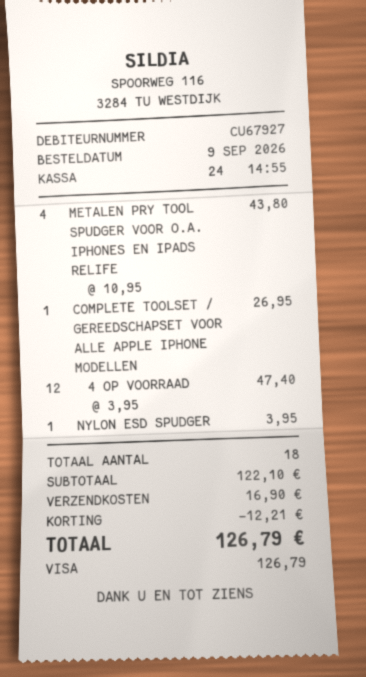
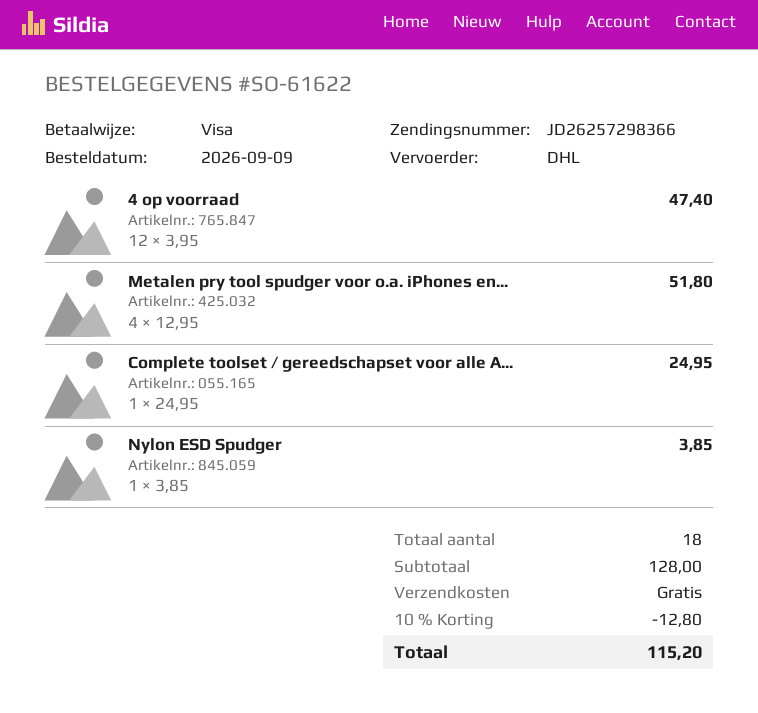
METALEN PRY TOOL SPUDGER VOOR O.A. IPHONES EN IPADS RELIFE: 4 x 10.95 = 43.80 -> 4 x 12.95 = 51.80
COMPLETE TOOLSET / GEREEDSCHAPSET VOOR ALLE APPLE IPHONE MODELLEN: 1 x 26.95 = 26.95 -> 1 x 24.95 = 24.95
NYLON ESD SPUDGER: 1 x 3.95 = 3.95 -> 1 x 3.85 = 3.85
subtotal: 122.10 -> 128.00
discount: 12.21 -> 12.80
shipping: 16.90 -> 0.00
total: 126.79 -> 115.20

